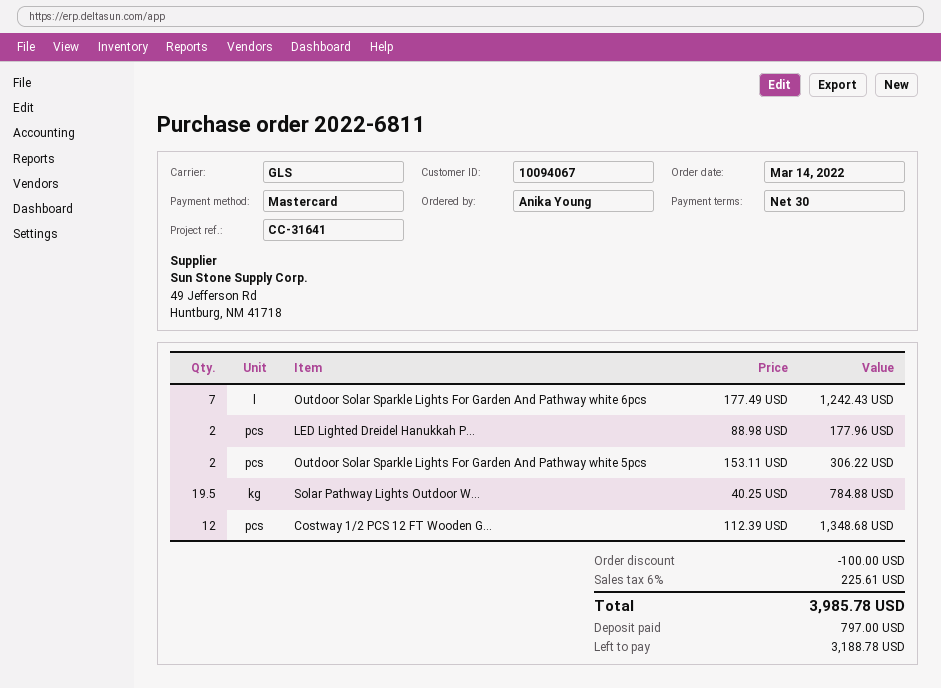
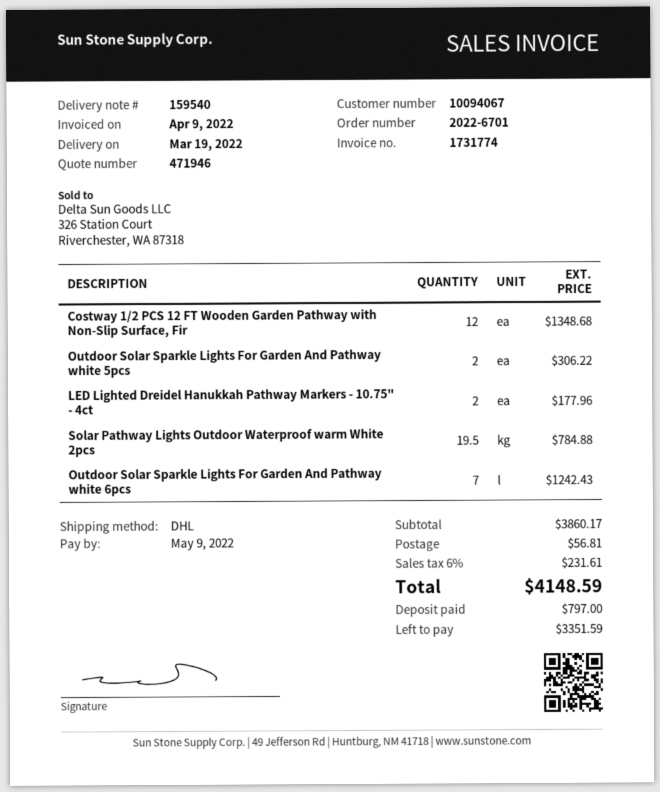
order number: 2022-6811 -> 2022-6701
shipping method: GLS -> DHL
discount: 100.00 -> none
shipping: none -> 56.81
tax: 6% = 225.61 -> 6% = 231.61
total: 3985.78 -> 4148.59
balance: 3188.78 -> 3351.59

